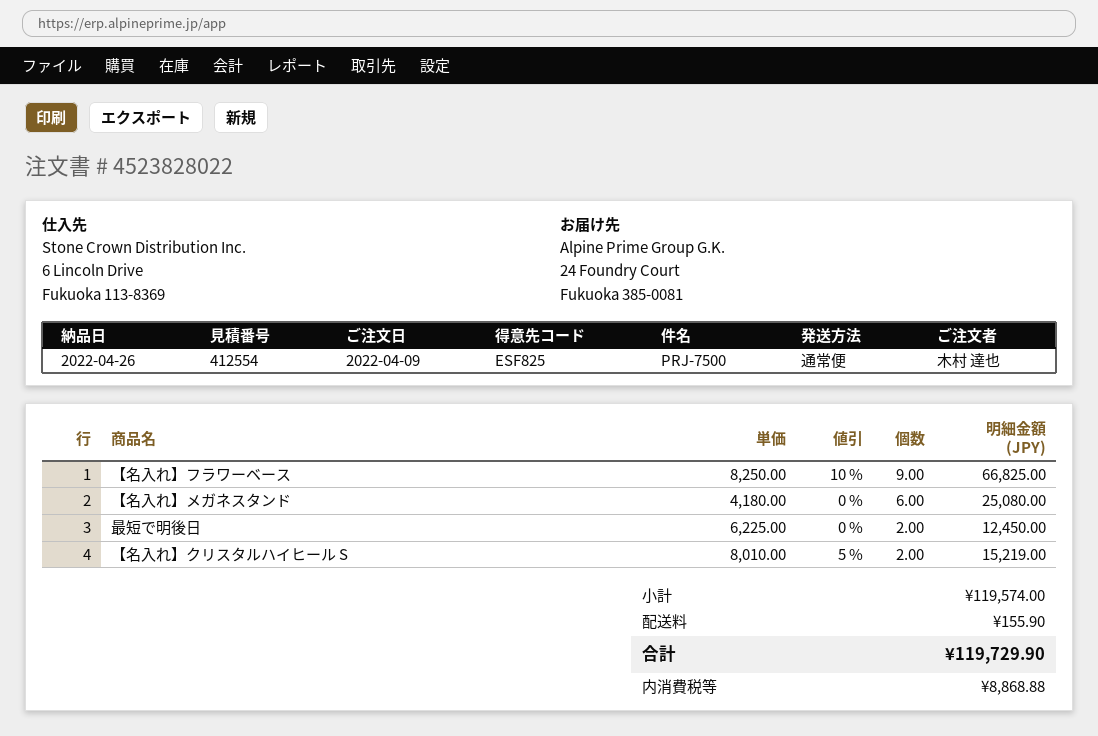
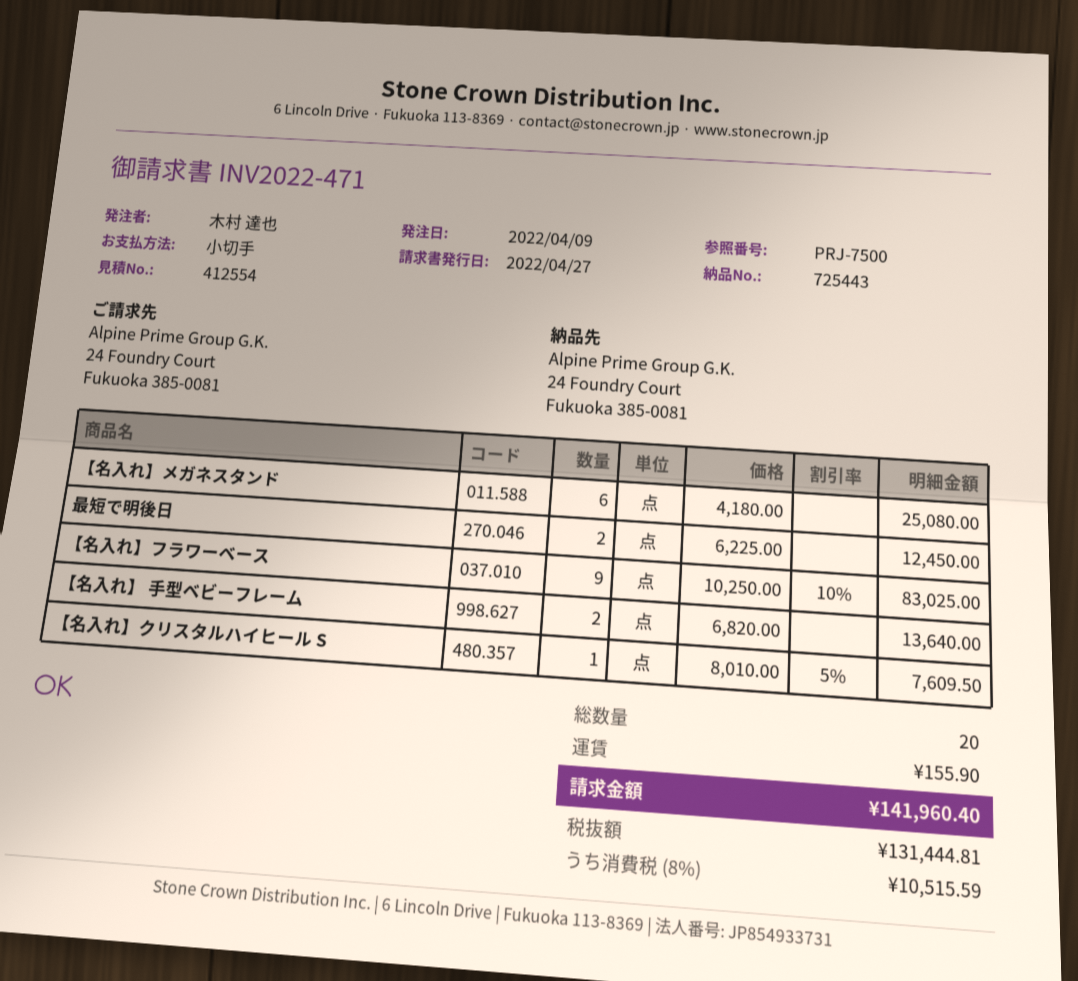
【名入れ】フラワーベース: 9 x 8250.00 - 10% = 66825.00 -> 9 x 10250.00 - 10% = 83025.00
【名入れ】クリスタルハイヒール S: 2 x 8010.00 - 5% = 15219.00 -> 1 x 8010.00 - 5% = 7609.50
【名入れ】 手型ベビーフレーム: none -> 2 x 6820.00 = 13640.00
tax: 8868.88 -> 10515.59
total: 119729.90 -> 141960.40

